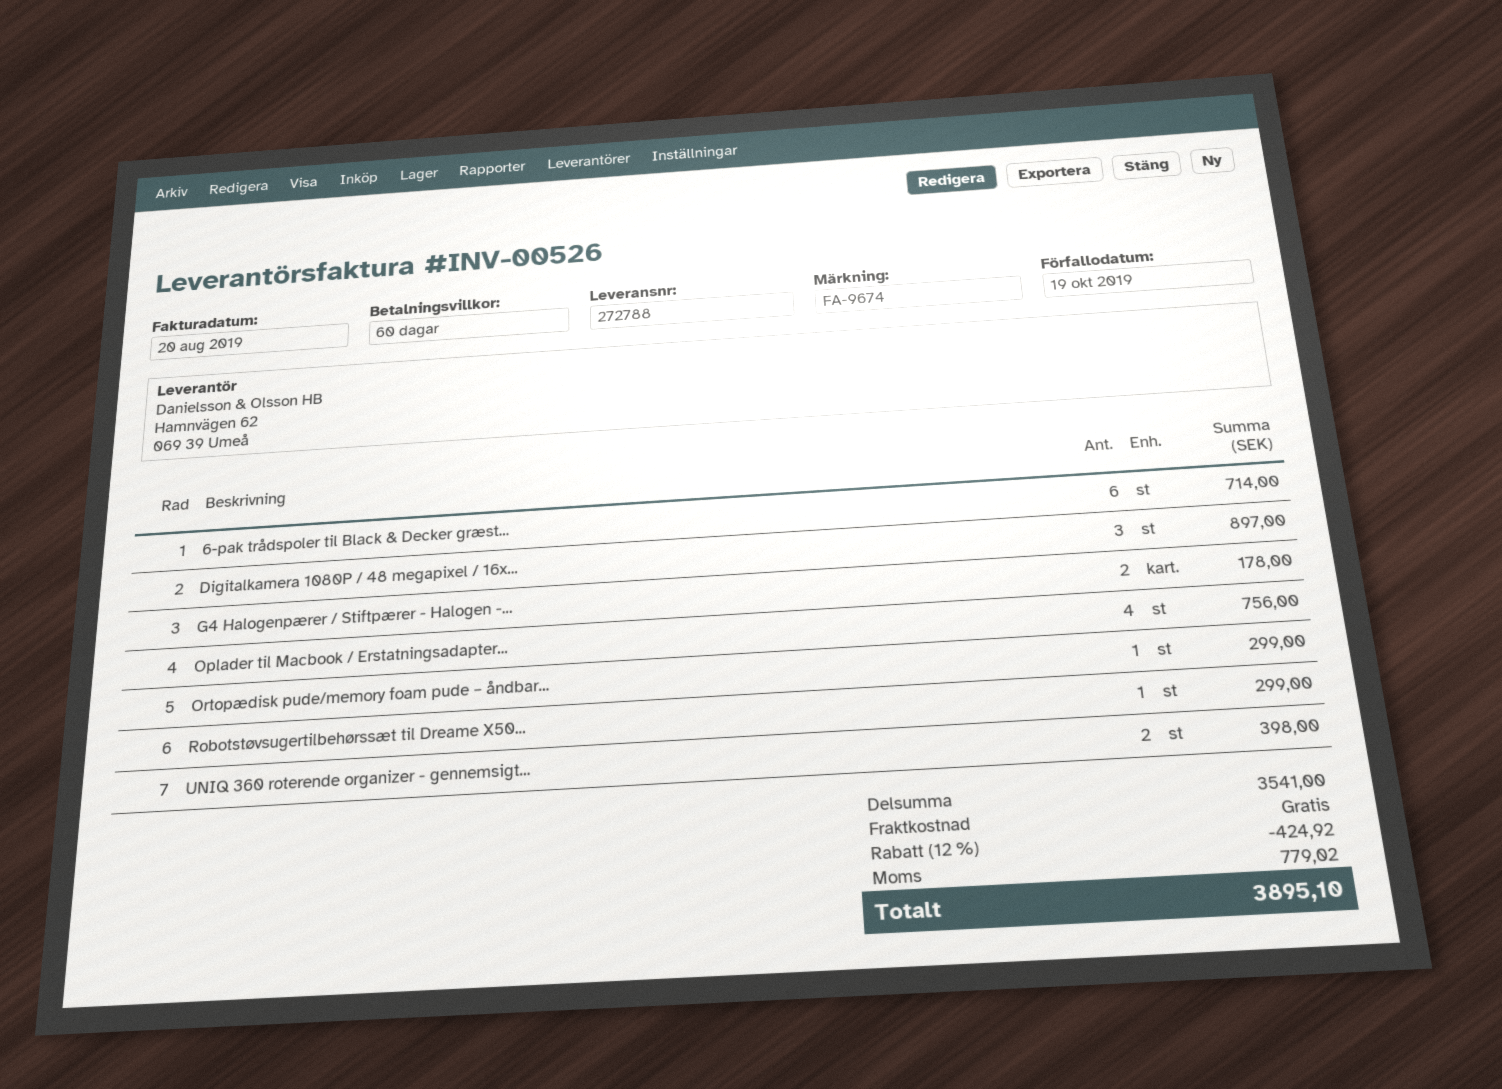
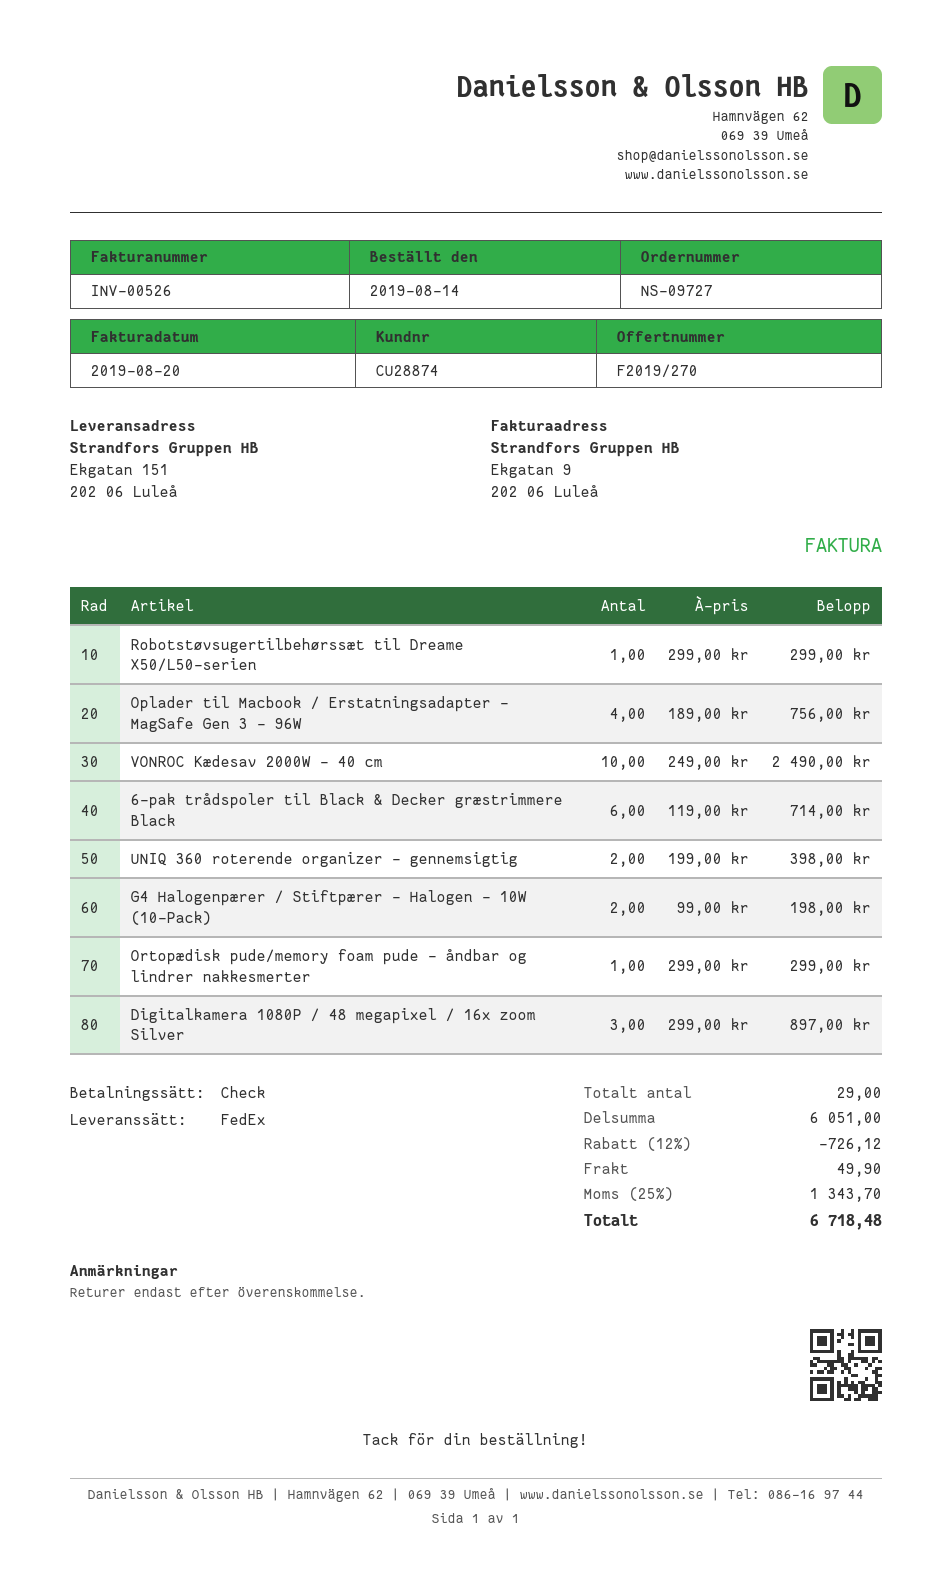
G4 Halogenpærer / Stiftpærer - Halogen -...: 2 for 178.00 -> 2 for 198.00
VONROC Kædesav 2000W – 40 cm: none -> 10 for 2490.00
subtotal: 3541.00 -> 6051.00
discount: 12% = 424.92 -> 12% = 726.12
shipping: 0.00 -> 49.90
tax: 779.02 -> 1343.70
total: 3895.10 -> 6718.48

